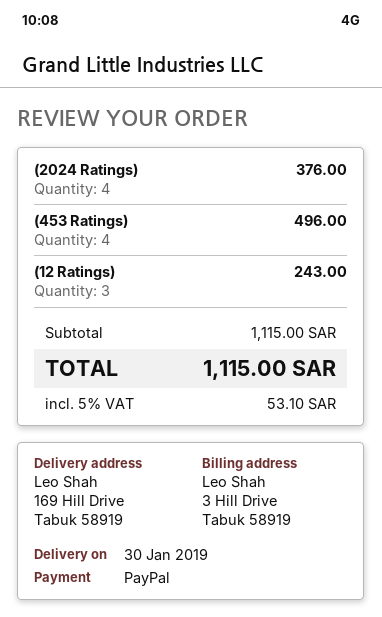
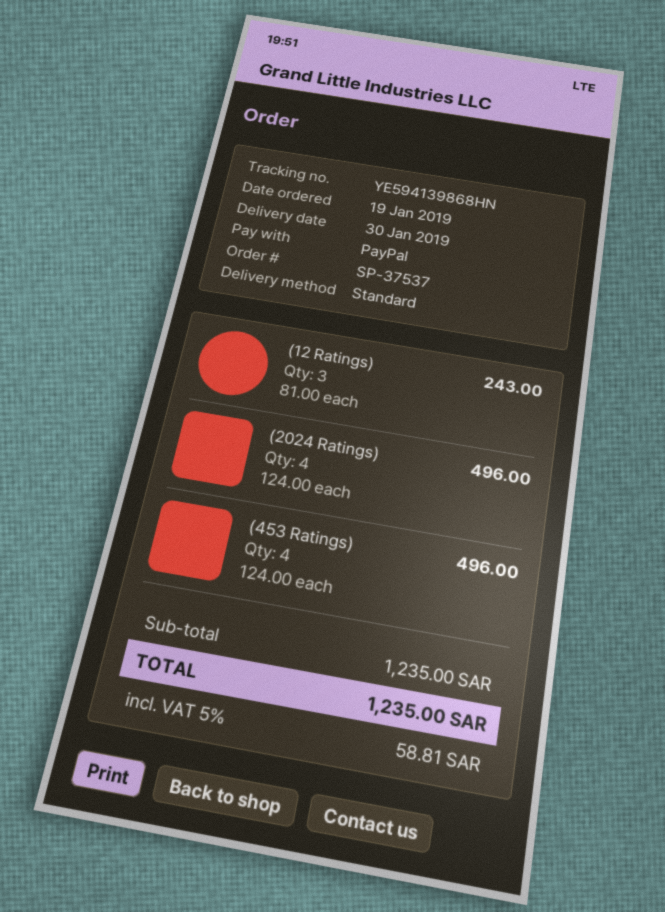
(2024 Ratings): 4 for 376.00 -> 4 for 496.00
subtotal: 1115.00 -> 1235.00
tax: 5% = 53.10 -> 5% = 58.81
total: 1115.00 -> 1235.00

